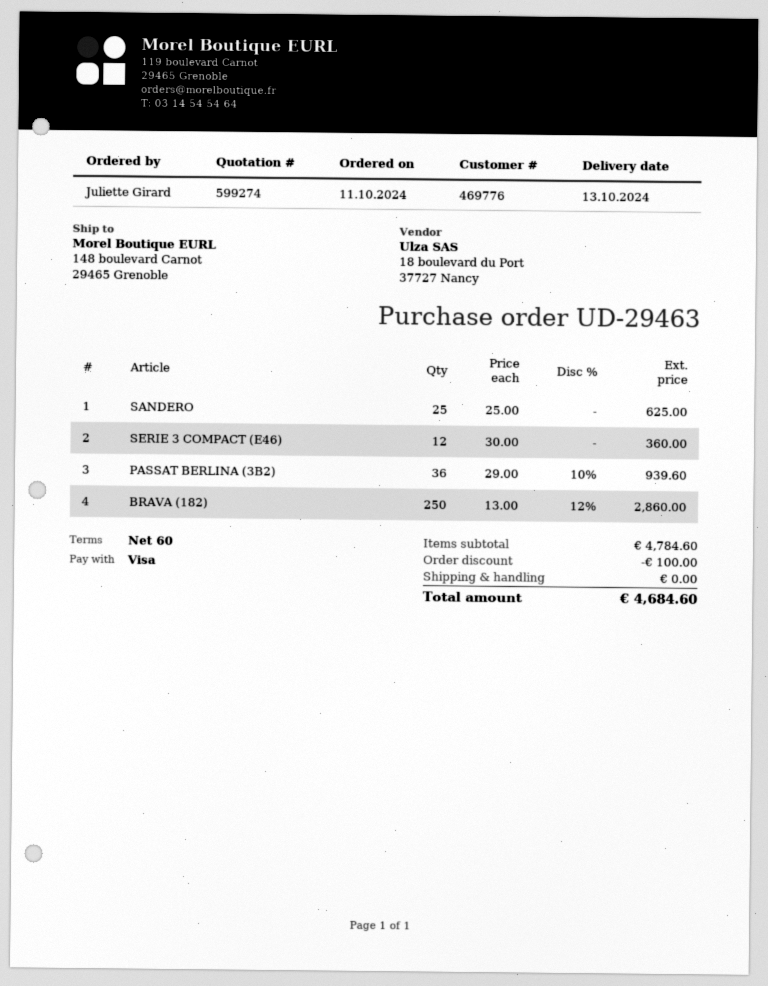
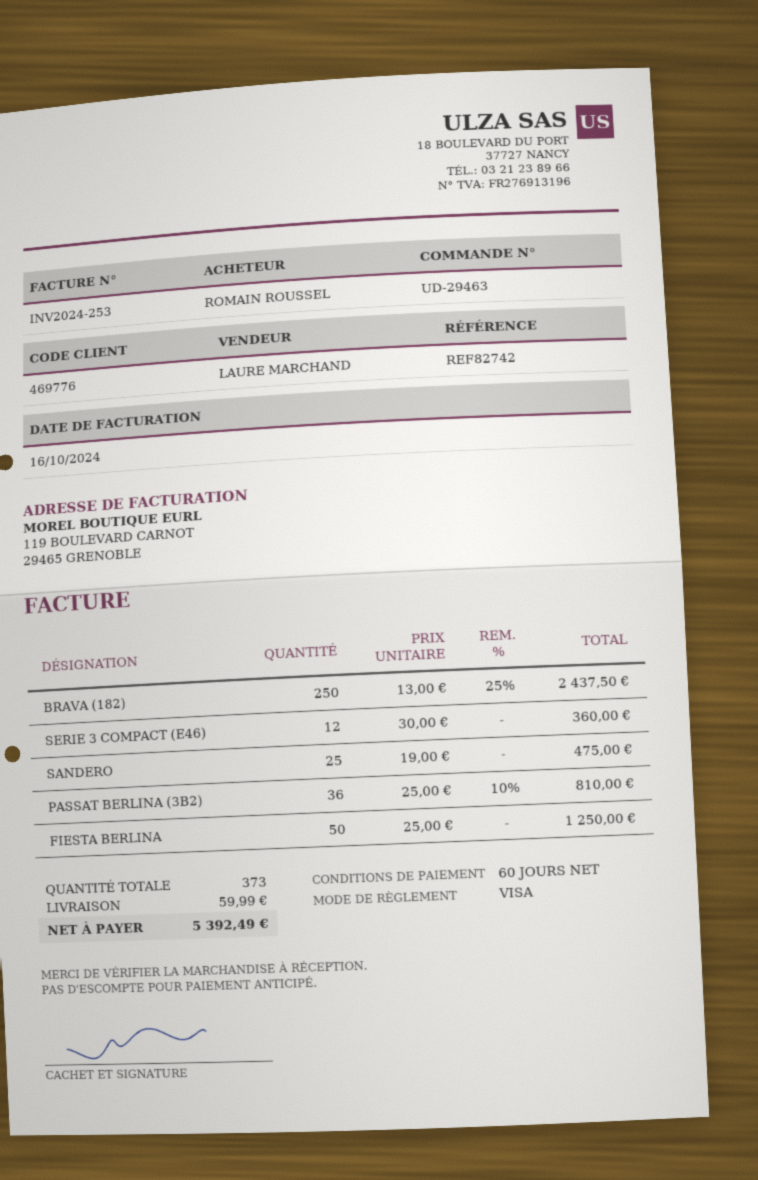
ordered by: Juliette Girard -> ROMAIN ROUSSEL
SANDERO: 25 x 25.00 = 625.00 -> 25 x 19.00 = 475.00
PASSAT BERLINA (3B2): 36 x 29.00 - 10% = 939.60 -> 36 x 25.00 - 10% = 810.00
BRAVA (182): 250 x 13.00 - 12% = 2860.00 -> 250 x 13.00 - 25% = 2437.50
FIESTA BERLINA: none -> 50 x 25.00 = 1250.00
discount: 100.00 -> none
shipping: 0.00 -> 59.99
total: 4684.60 -> 5392.49

